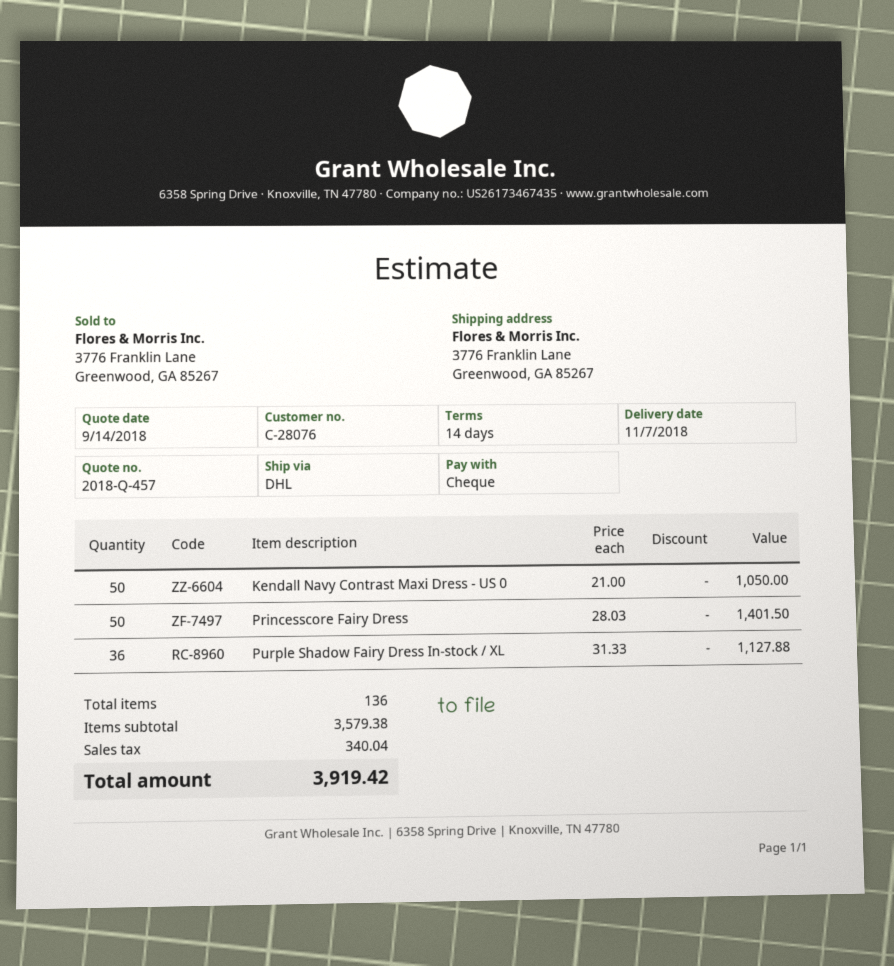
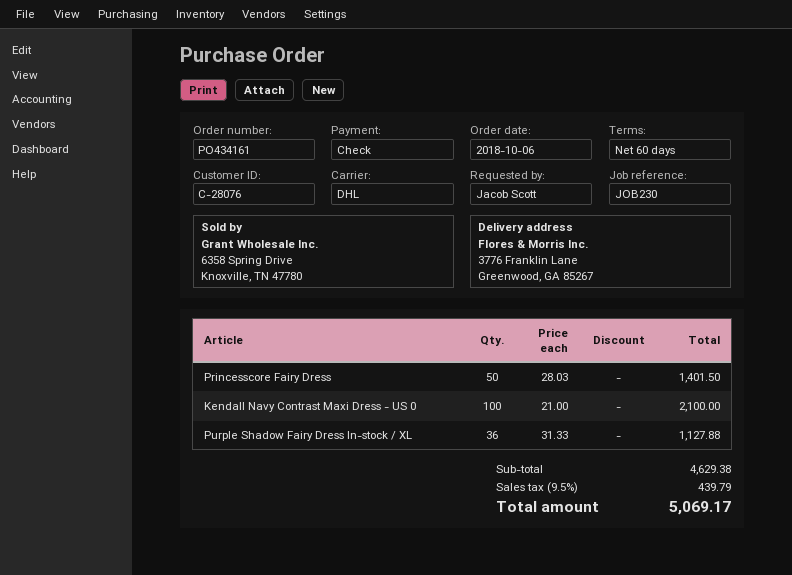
payment terms: 14 days -> 60 days
Kendall Navy Contrast Maxi Dress - US 0: 50 x 21.00 = 1050.00 -> 100 x 21.00 = 2100.00
subtotal: 3579.38 -> 4629.38
tax: 340.04 -> 439.79
total: 3919.42 -> 5069.17

